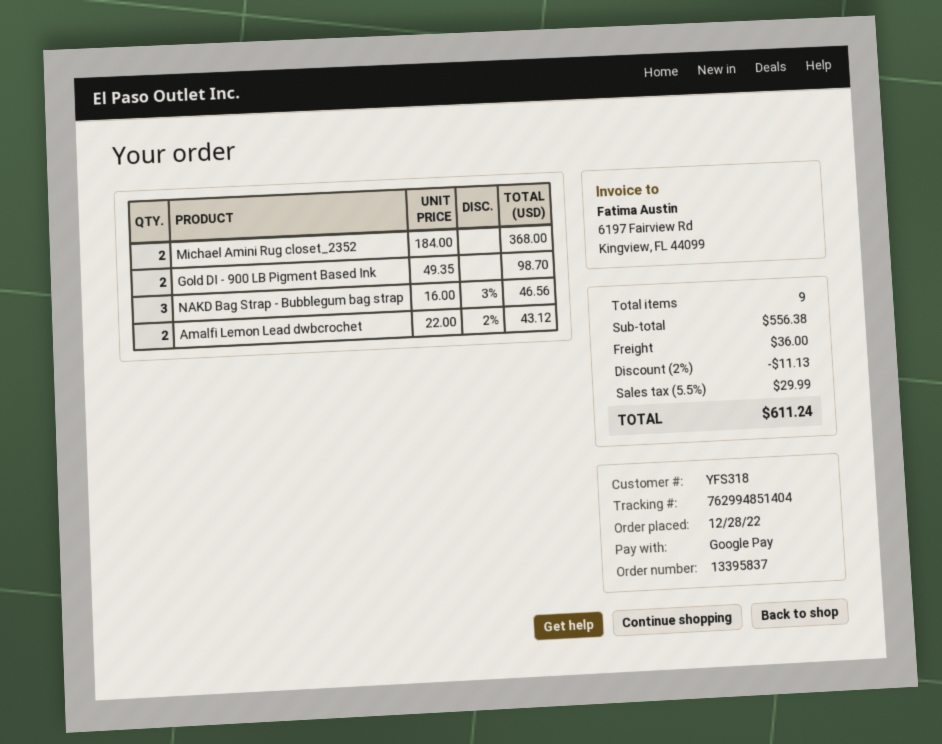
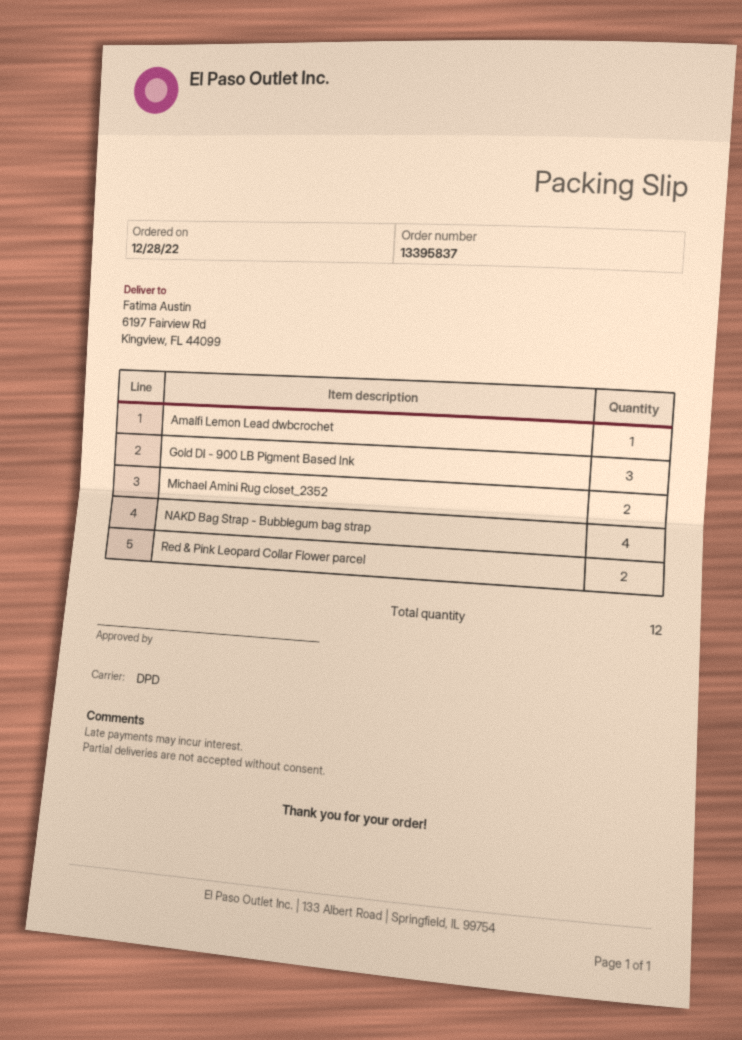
Gold DI - 900 LB Pigment Based Ink: 2 -> 3
NAKD Bag Strap - Bubblegum bag strap: 3 -> 4
Amalfi Lemon Lead dwbcrochet: 2 -> 1
Red & Pink Leopard Collar Flower parcel: none -> 2
total quantity: 9 -> 12

